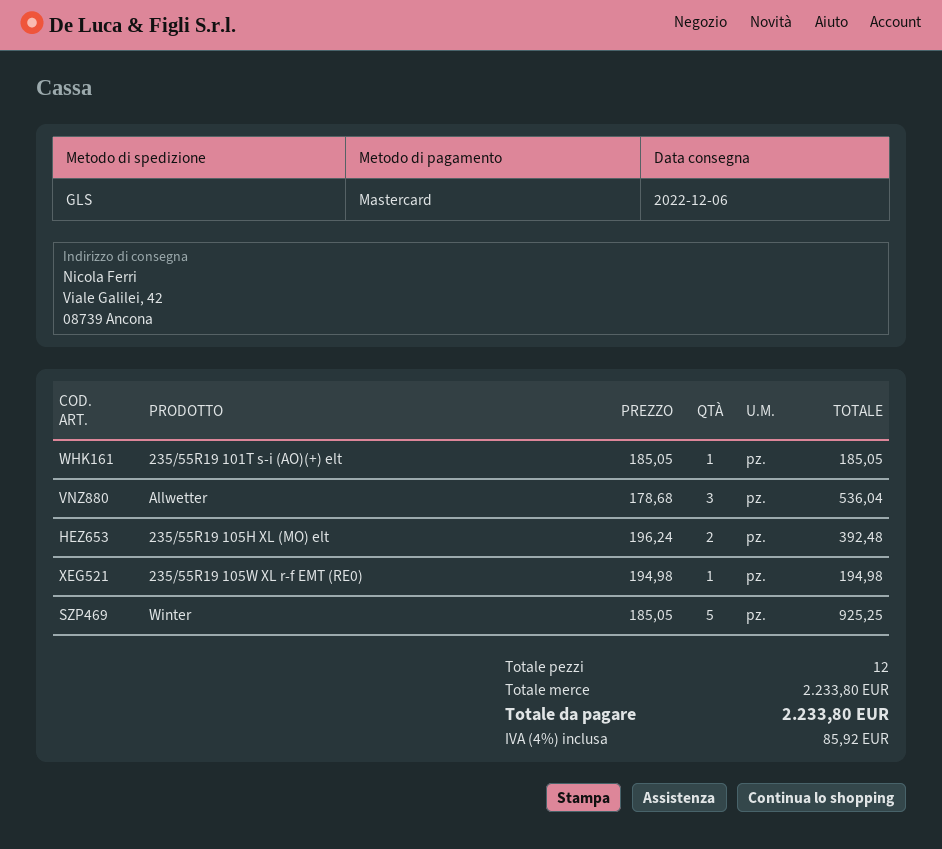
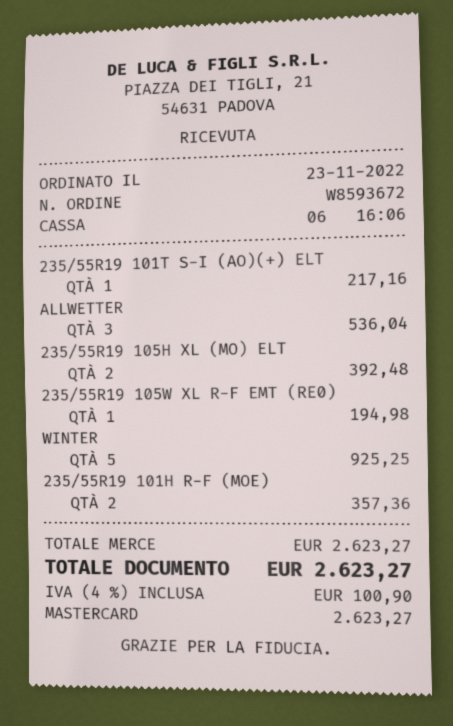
235/55R19 101T s-i (AO)(+) elt: 1 for 185.05 -> 1 for 217.16
235/55R19 101H R-F (MOE): none -> 2 for 357.36
subtotal: 2233.80 -> 2623.27
tax: 4% = 85.92 -> 4% = 100.90
total: 2233.80 -> 2623.27

